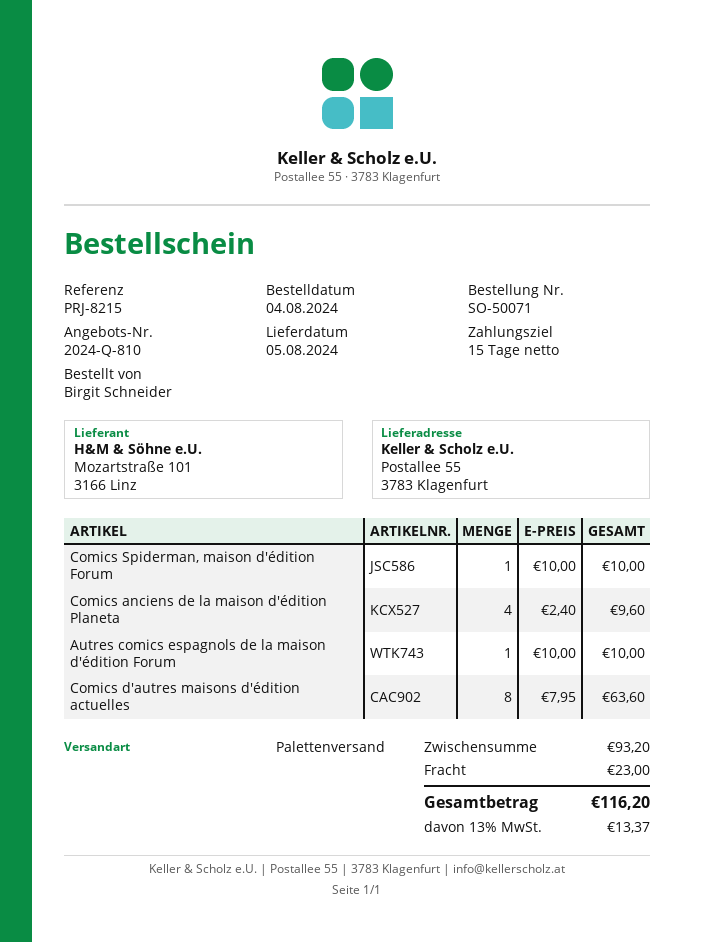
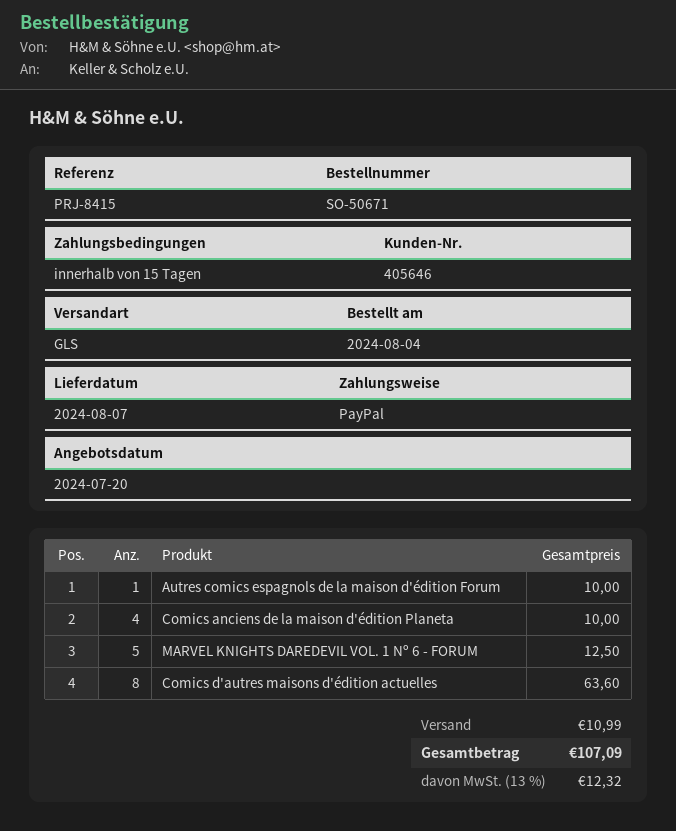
order number: SO-50071 -> SO-50671
delivery date: 2024-08-05 -> 2024-08-07
reference: PRJ-8215 -> PRJ-8415
shipping method: pallet freight -> GLS
Comics Spiderman, maison d'édition Forum: 1 for 10.00 -> none
Comics anciens de la maison d'édition Planeta: 4 for 9.60 -> 4 for 10.00
MARVEL KNIGHTS DAREDEVIL VOL. 1 Nº 6 - FORUM: none -> 5 for 12.50
shipping: 23.00 -> 10.99
tax: 13% = 13.37 -> 13% = 12.32
total: 116.20 -> 107.09

